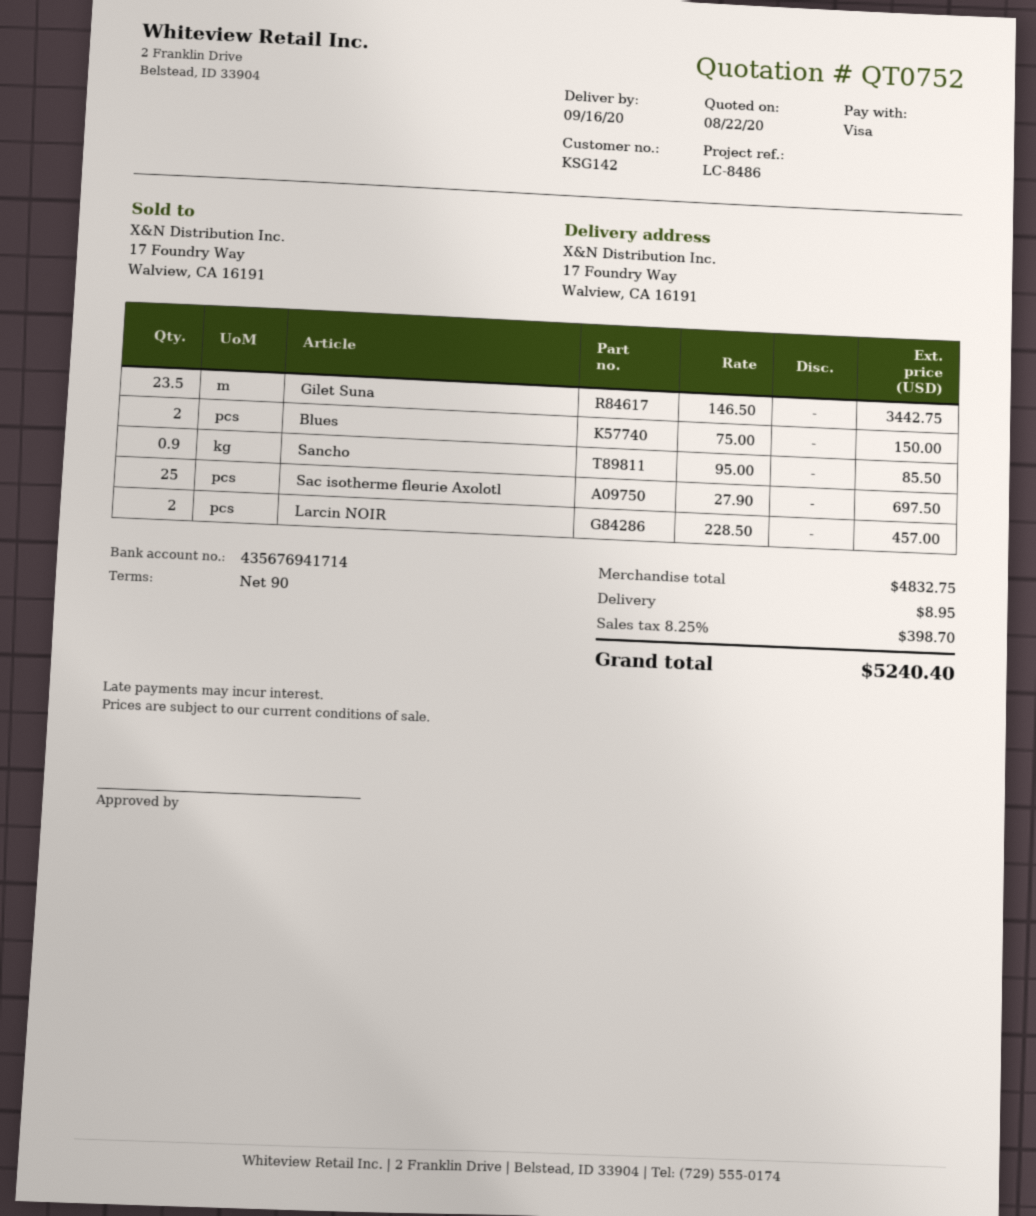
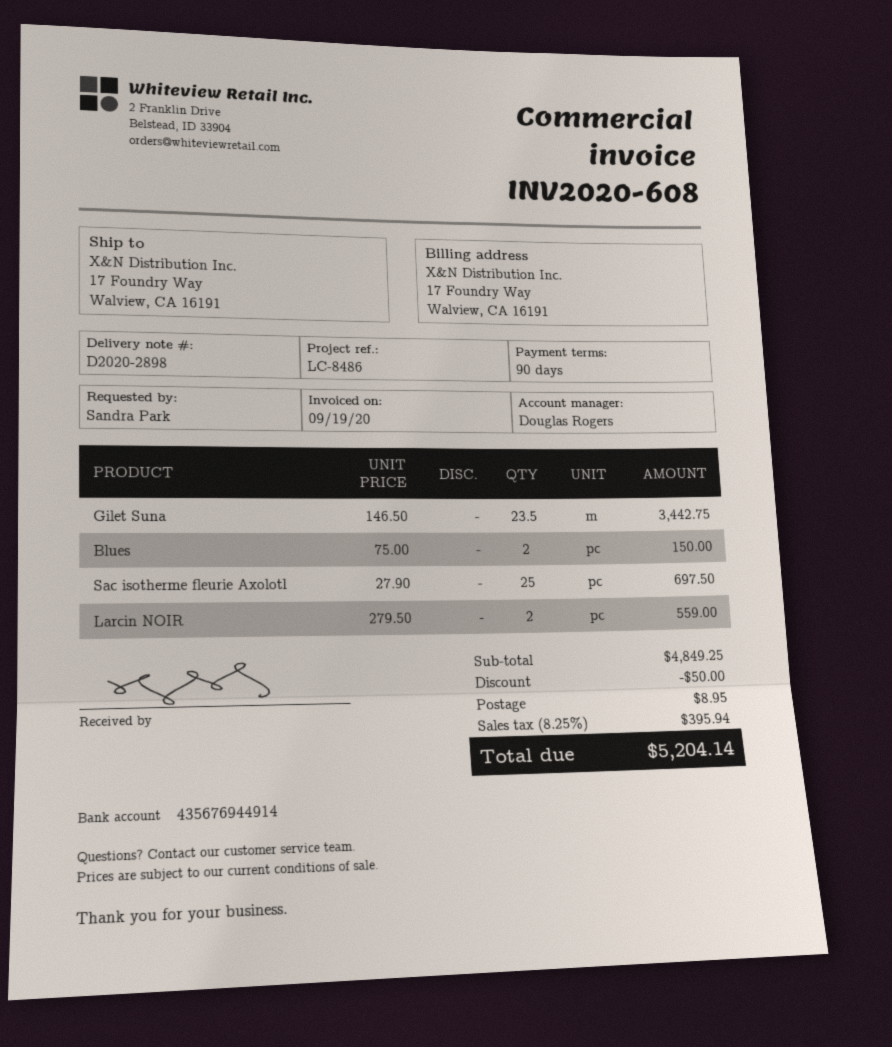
bank account: 435676941714 -> 435676944914
Sancho: 0.9 x 95.00 = 85.50 -> none
Larcin NOIR: 2 x 228.50 = 457.00 -> 2 x 279.50 = 559.00
subtotal: 4832.75 -> 4849.25
discount: none -> 50.00
tax: 8.25% = 398.70 -> 8.25% = 395.94
total: 5240.40 -> 5204.14

